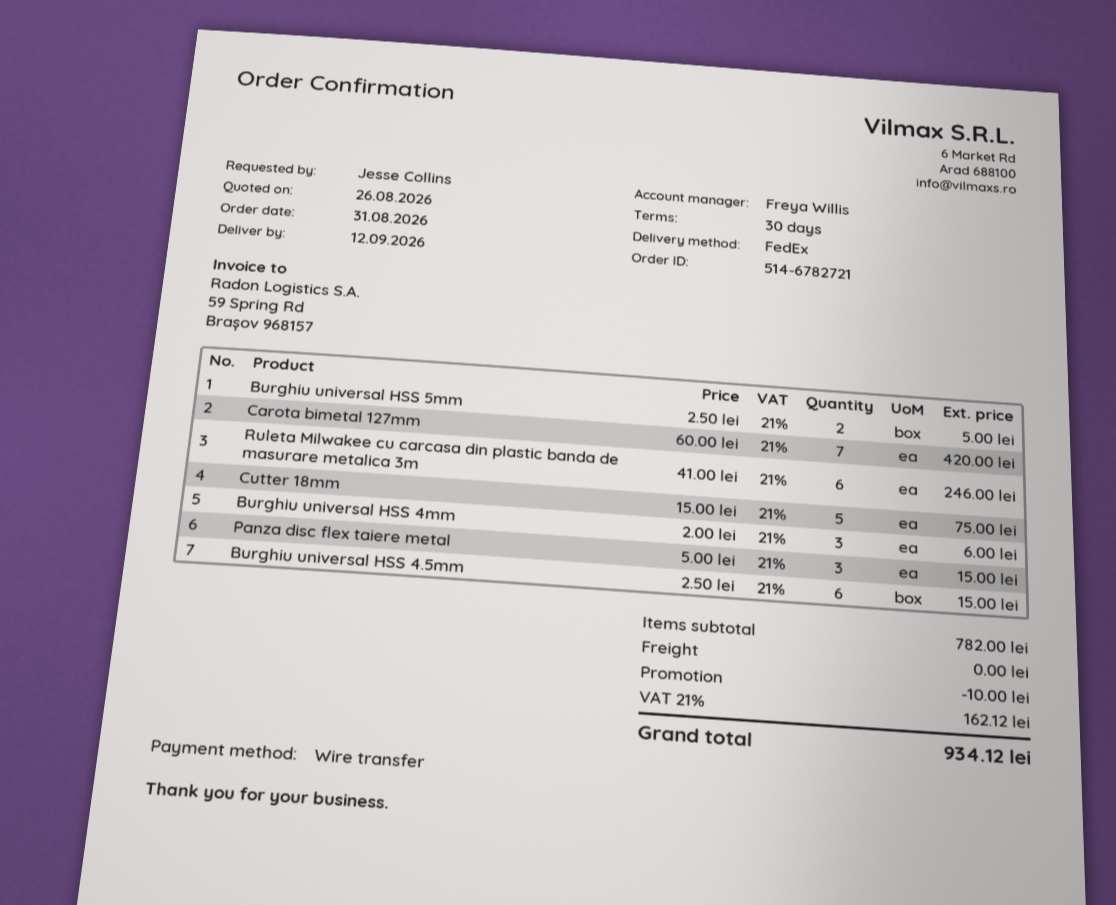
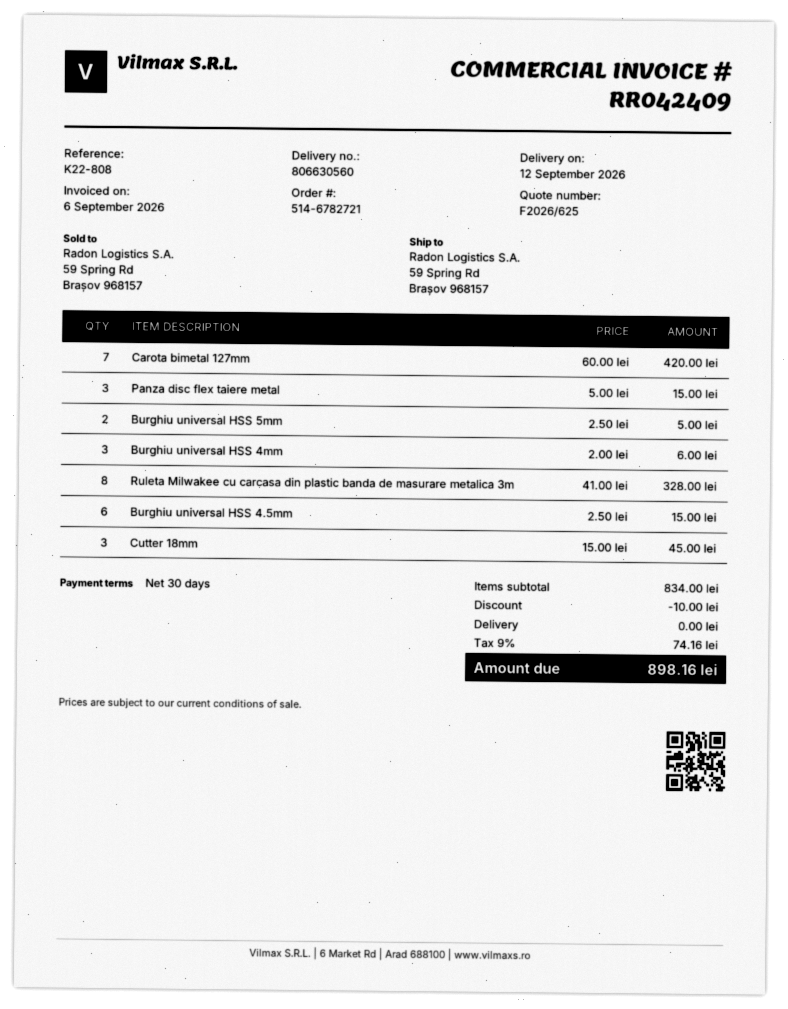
Ruleta Milwakee cu carcasa din plastic banda de masurare metalica 3m: 6 x 41.00 = 246.00 -> 8 x 41.00 = 328.00
Cutter 18mm: 5 x 15.00 = 75.00 -> 3 x 15.00 = 45.00
subtotal: 782.00 -> 834.00
tax: 21% = 162.12 -> 9% = 74.16
total: 934.12 -> 898.16

